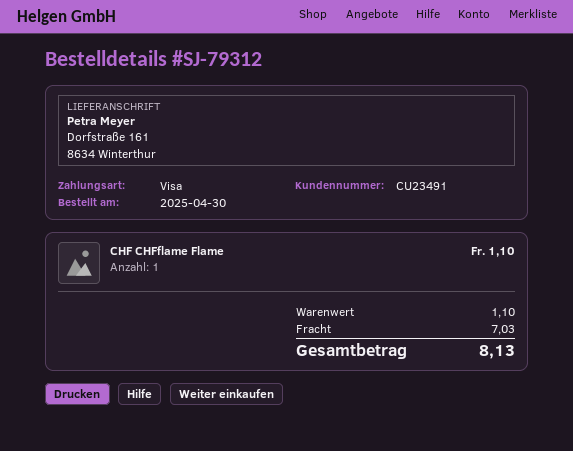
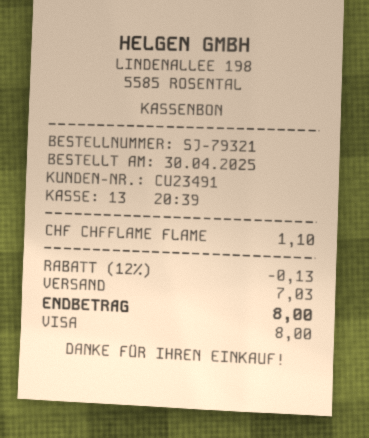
order number: SJ-79312 -> SJ-79321
discount: none -> 12% = 0.13
total: 8.13 -> 8.00

